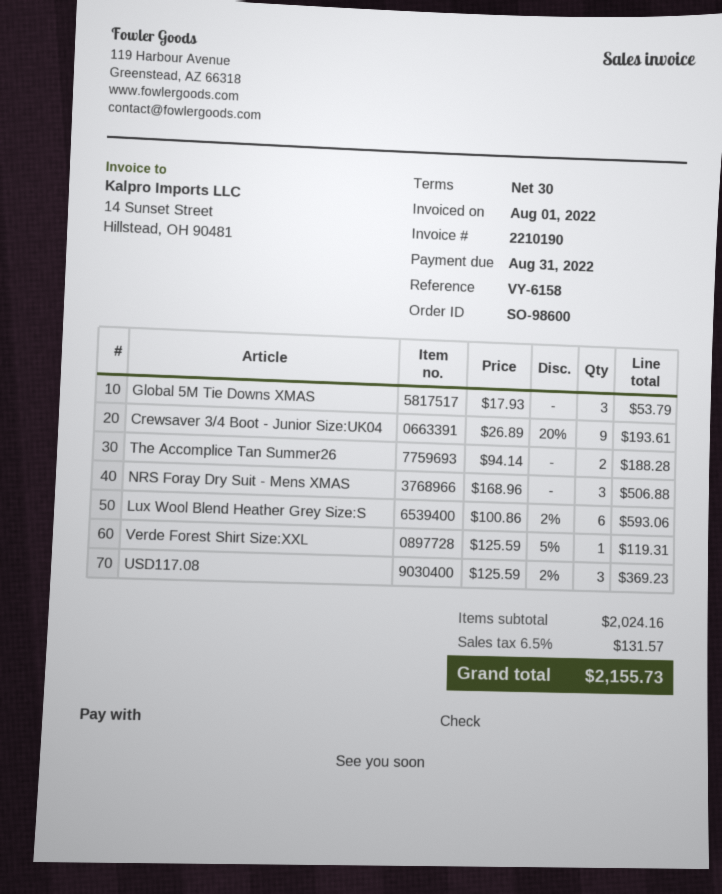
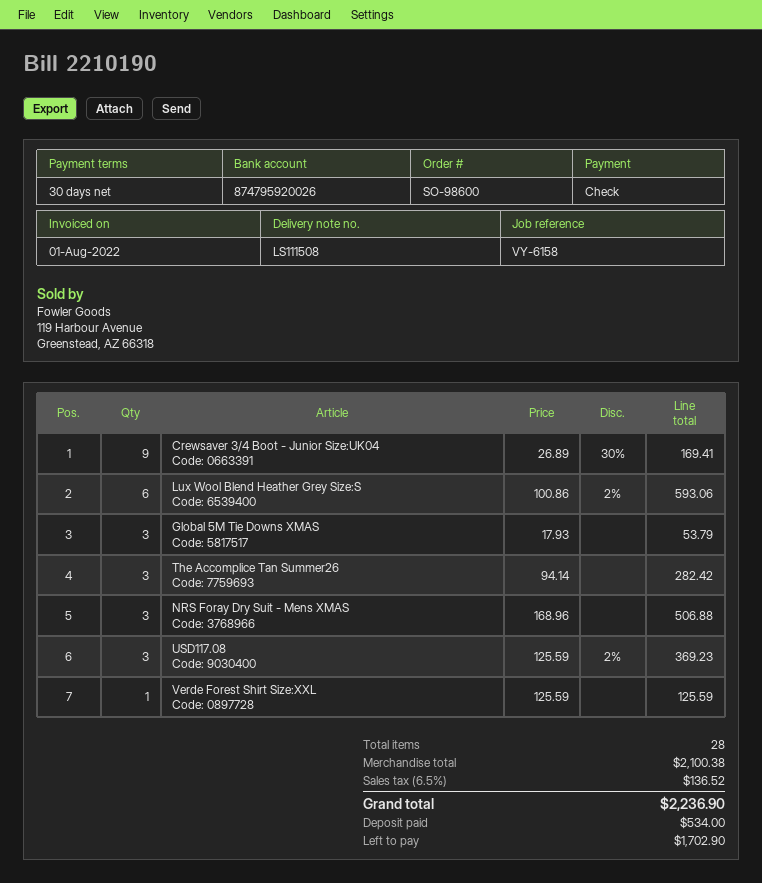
Crewsaver 3/4 Boot - Junior Size:UK04: 9 x 26.89 - 20% = 193.61 -> 9 x 26.89 - 30% = 169.41
The Accomplice Tan Summer26: 2 x 94.14 = 188.28 -> 3 x 94.14 = 282.42
Verde Forest Shirt Size:XXL: 1 x 125.59 - 5% = 119.31 -> 1 x 125.59 = 125.59
subtotal: 2024.16 -> 2100.38
tax: 6.5% = 131.57 -> 6.5% = 136.52
total: 2155.73 -> 2236.90

